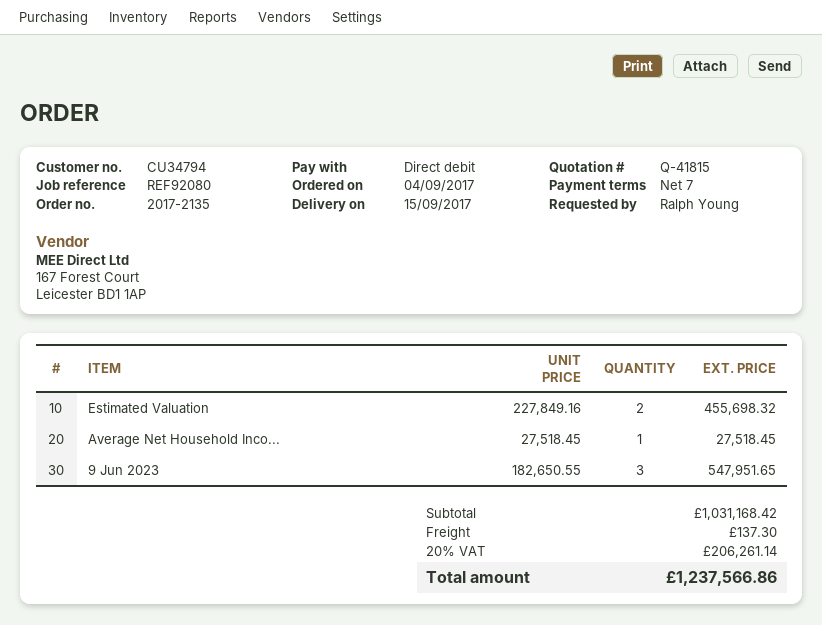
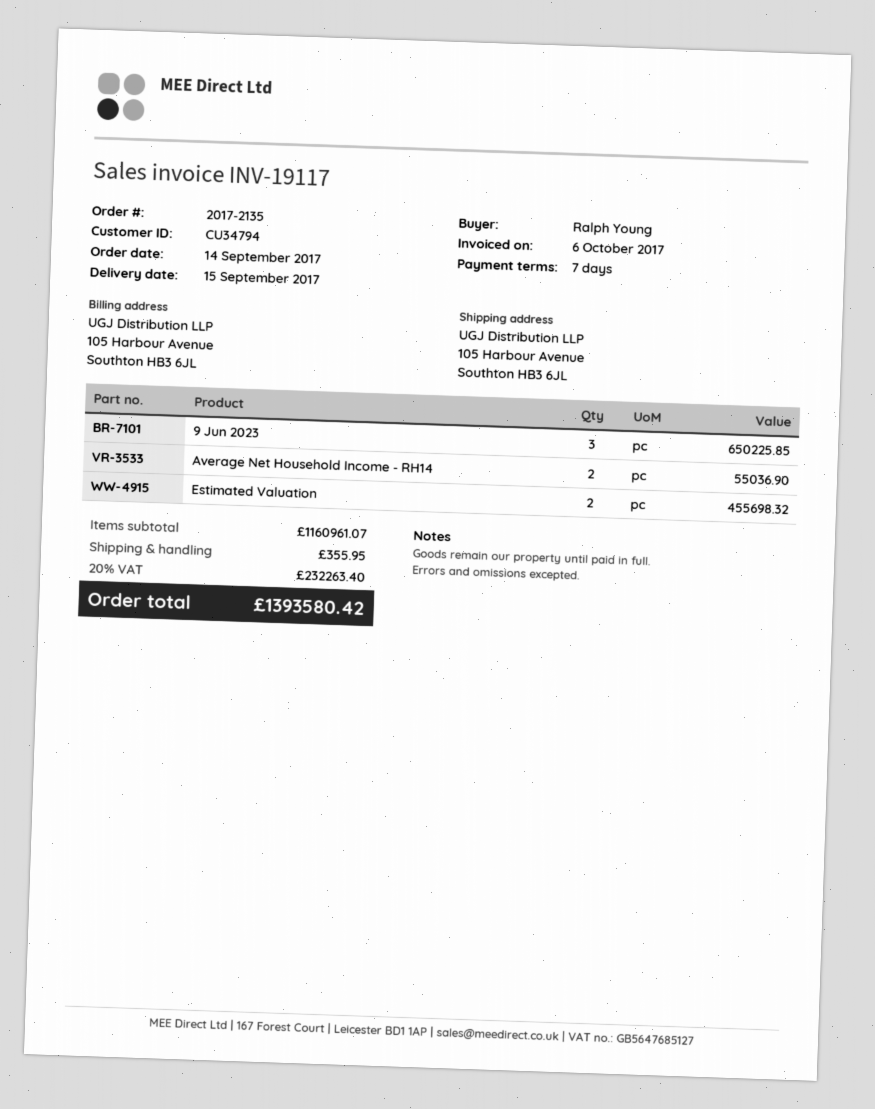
order date: 2017-09-04 -> 2017-09-14
Average Net Household Inco...: 1 for 27518.45 -> 2 for 55036.90
9 Jun 2023: 3 for 547951.65 -> 3 for 650225.85
subtotal: 1031168.42 -> 1160961.07
shipping: 137.30 -> 355.95
tax: 20% = 206261.14 -> 20% = 232263.40
total: 1237566.86 -> 1393580.42

